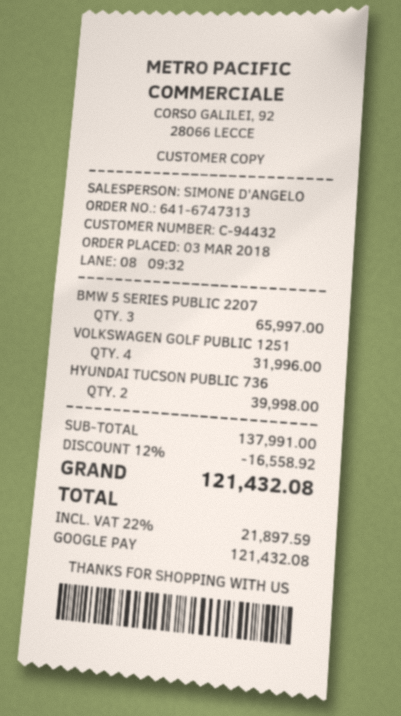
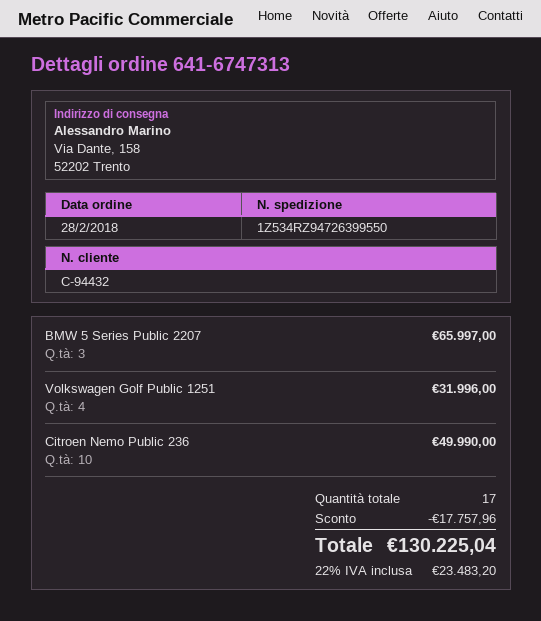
order date: 2018-03-03 -> 2018-02-28
HYUNDAI TUCSON PUBLIC 736: 2 for 39998.00 -> none
Citroen Nemo Public 236: none -> 10 for 49990.00
discount: 16558.92 -> 17757.96
tax: 22% = 21897.59 -> 22% = 23483.20
total: 121432.08 -> 130225.04

